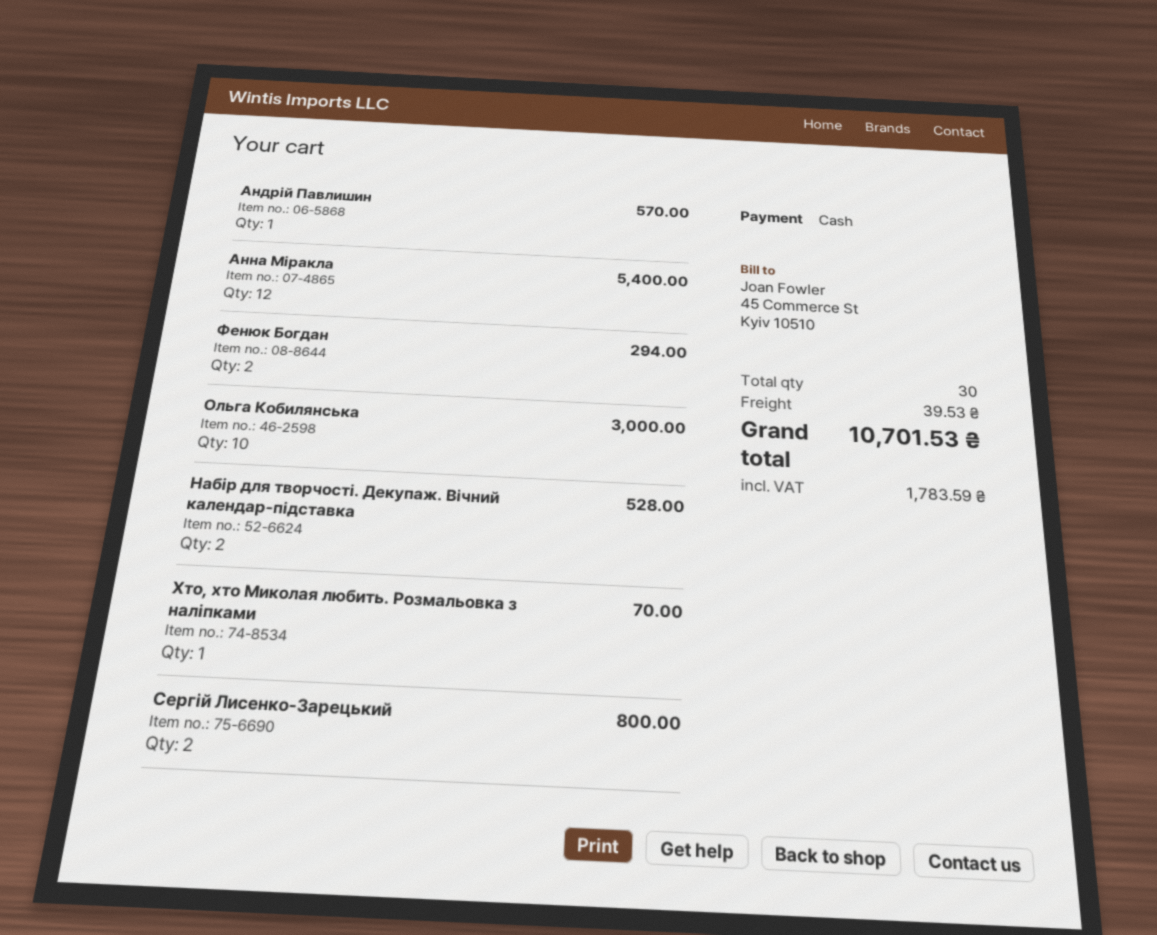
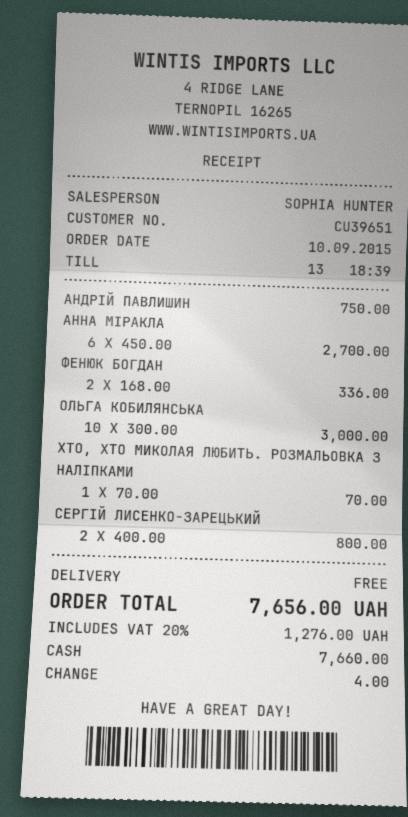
Андрій Павлишин: 1 for 570.00 -> 1 for 750.00
Анна Міракла: 12 for 5400.00 -> 6 for 2700.00
Фенюк Богдан: 2 for 294.00 -> 2 for 336.00
Набір для творчості. Декупаж. Вічний календар-підставка: 2 for 528.00 -> none
shipping: 39.53 -> 0.00
tax: 1783.59 -> 1276.00
total: 10701.53 -> 7656.00

